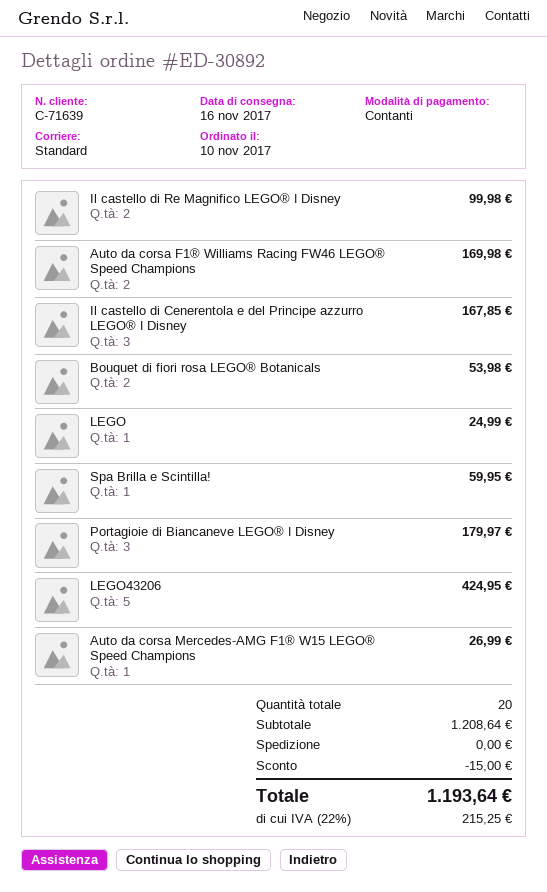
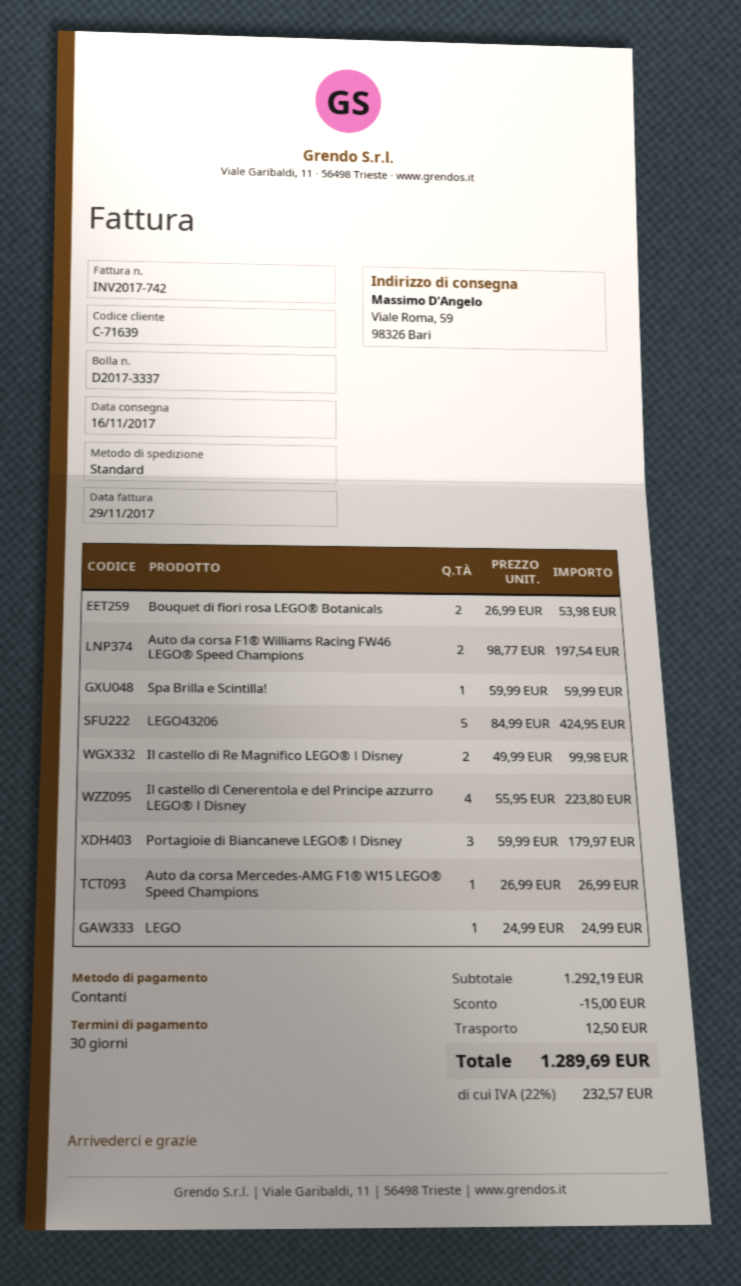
Auto da corsa F1® Williams Racing FW46 LEGO® Speed Champions: 2 for 169.98 -> 2 for 197.54
Il castello di Cenerentola e del Principe azzurro LEGO® ǀ Disney: 3 for 167.85 -> 4 for 223.80
Spa Brilla e Scintilla!: 1 for 59.95 -> 1 for 59.99
subtotal: 1208.64 -> 1292.19
shipping: 0.00 -> 12.50
tax: 22% = 215.25 -> 22% = 232.57
total: 1193.64 -> 1289.69

